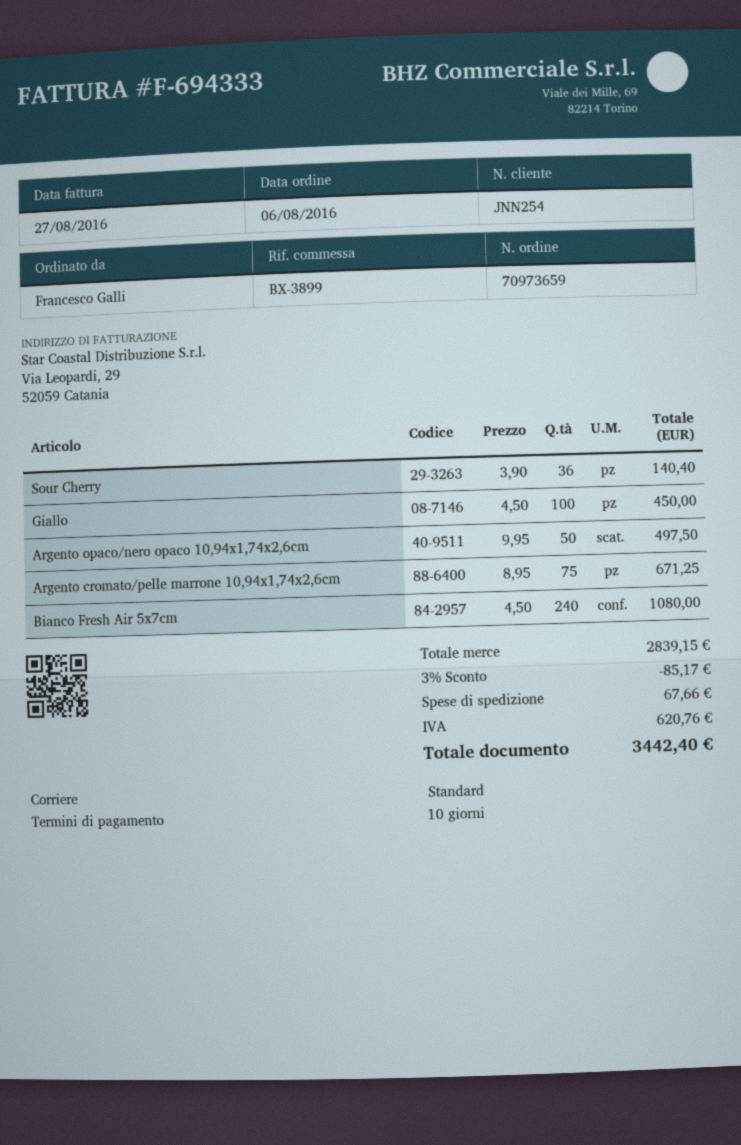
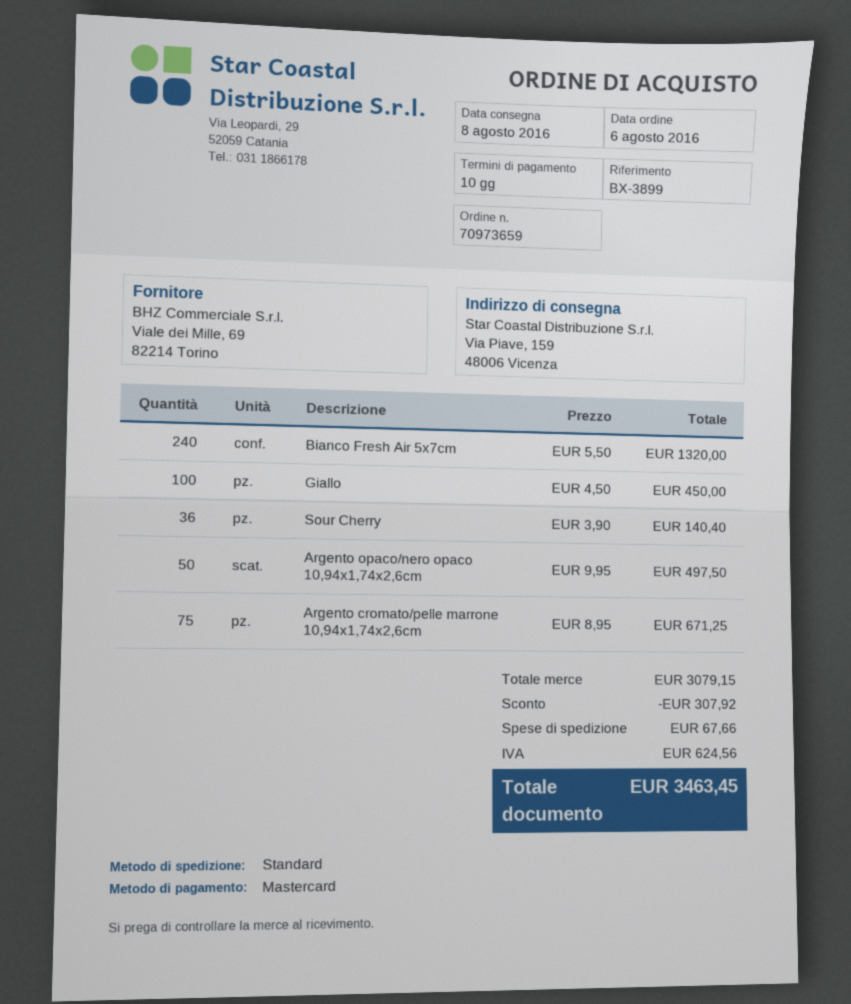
Bianco Fresh Air 5x7cm: 240 x 4.50 = 1080.00 -> 240 x 5.50 = 1320.00
subtotal: 2839.15 -> 3079.15
discount: 85.17 -> 307.92
tax: 620.76 -> 624.56
total: 3442.40 -> 3463.45

